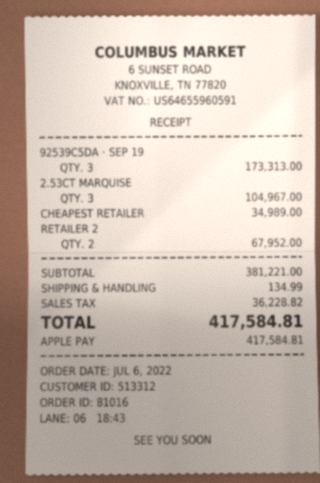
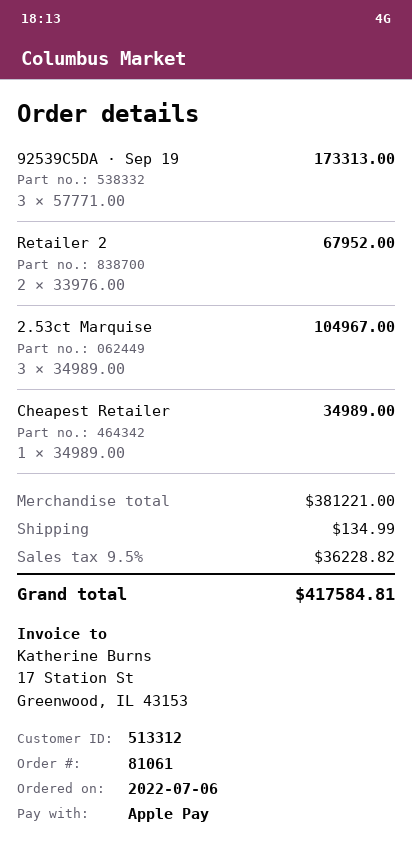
order number: 81016 -> 81061

